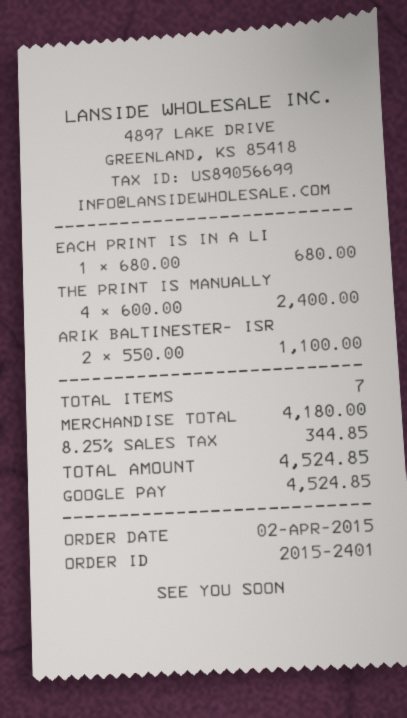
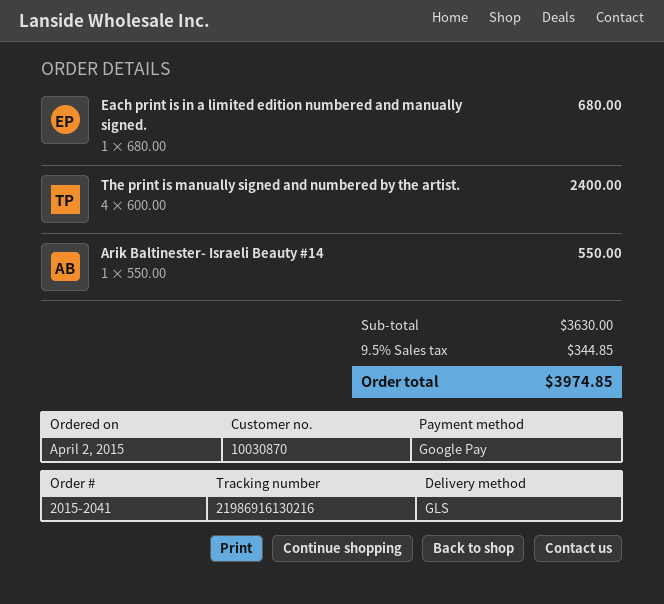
order number: 2015-2401 -> 2015-2041
ARIK BALTINESTER- ISR: 2 x 550.00 = 1100.00 -> 1 x 550.00 = 550.00
subtotal: 4180.00 -> 3630.00
tax: 8.25% = 344.85 -> 9.5% = 344.85
total: 4524.85 -> 3974.85

